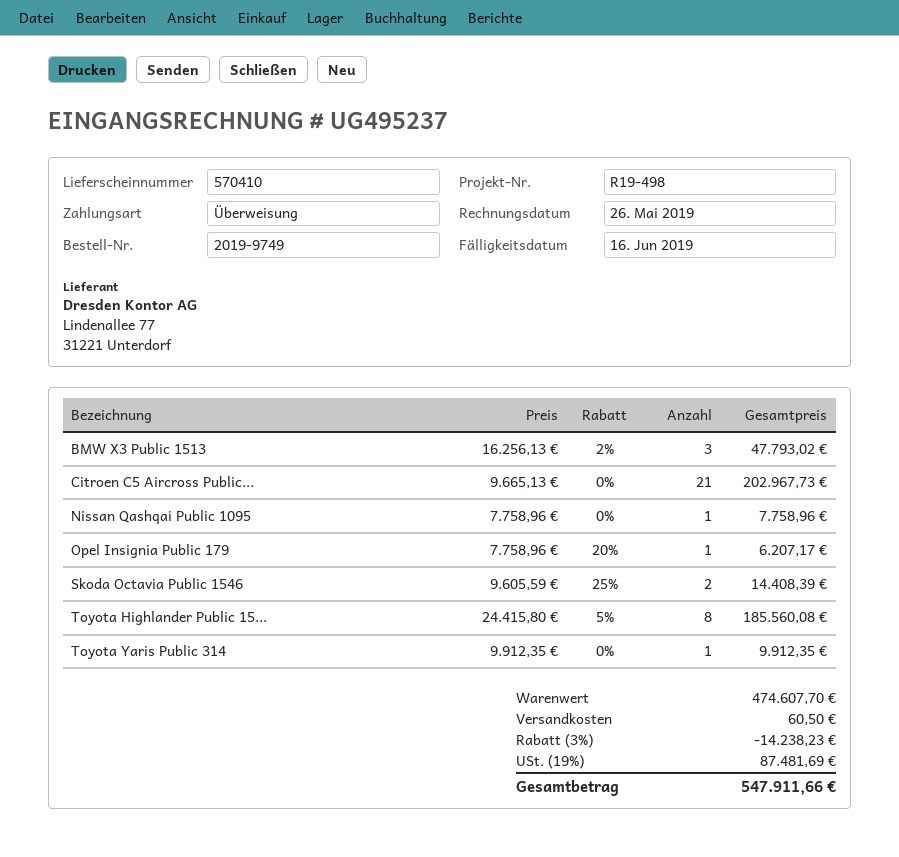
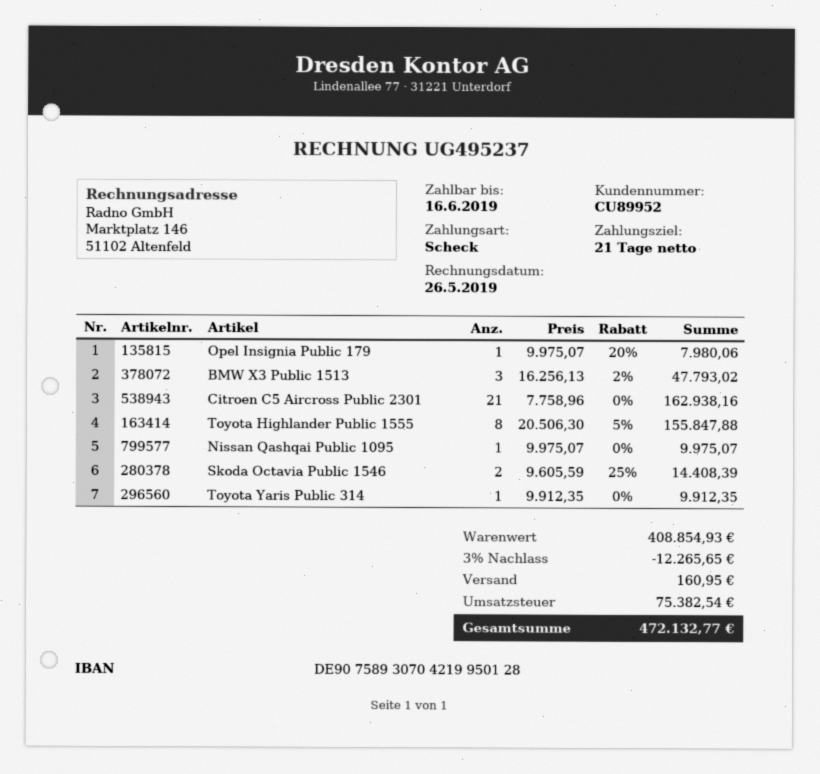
payment method: bank transfer -> cheque
Citroen C5 Aircross Public...: 21 x 9665.13 = 202967.73 -> 21 x 7758.96 = 162938.16
Nissan Qashqai Public 1095: 1 x 7758.96 = 7758.96 -> 1 x 9975.07 = 9975.07
Opel Insignia Public 179: 1 x 7758.96 - 20% = 6207.17 -> 1 x 9975.07 - 20% = 7980.06
Toyota Highlander Public 15...: 8 x 24415.80 - 5% = 185560.08 -> 8 x 20506.30 - 5% = 155847.88
subtotal: 474607.70 -> 408854.93
discount: 3% = 14238.23 -> 3% = 12265.65
shipping: 60.50 -> 160.95
tax: 87481.69 -> 75382.54
total: 547911.66 -> 472132.77

